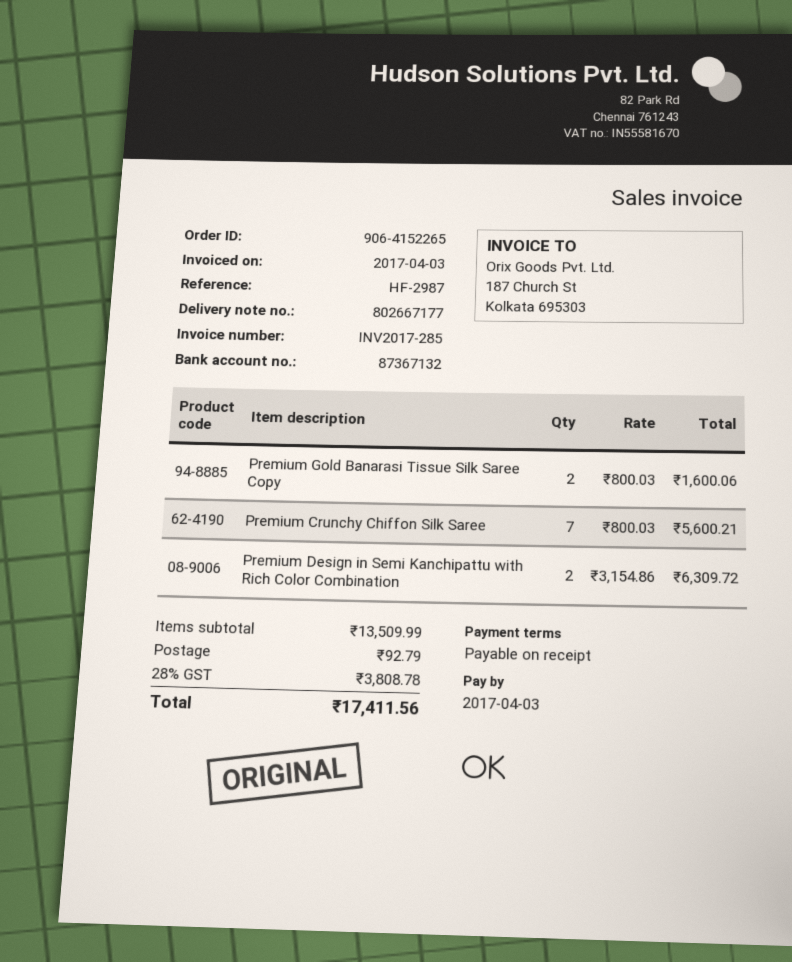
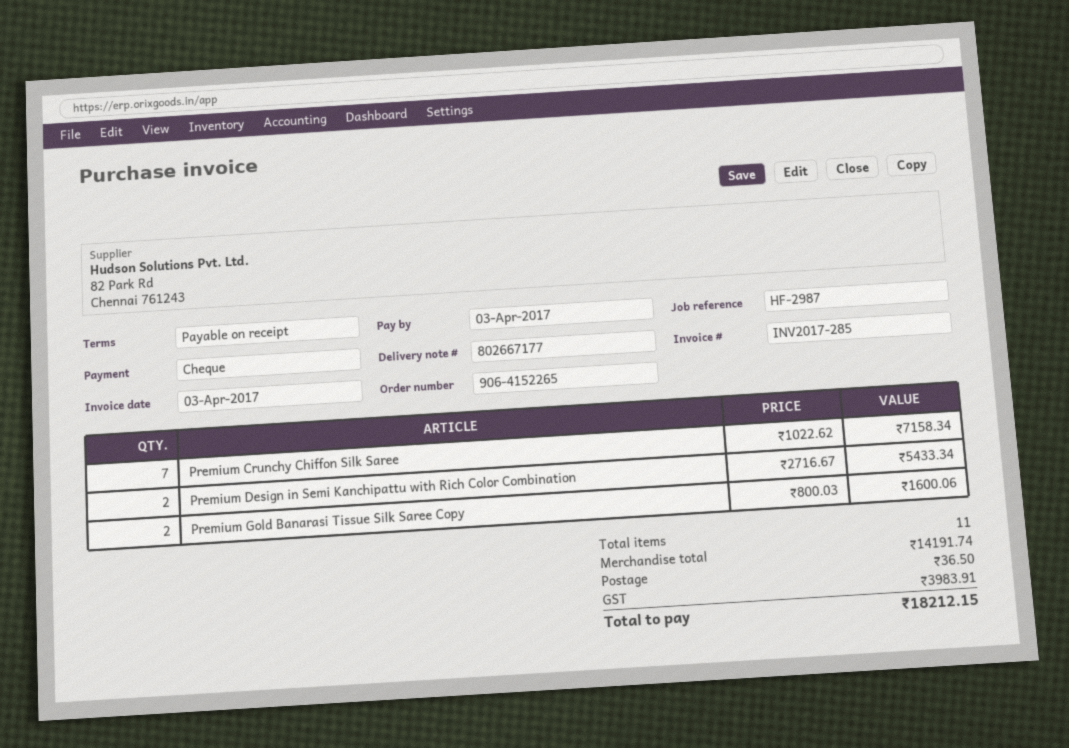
Premium Crunchy Chiffon Silk Saree: 7 x 800.03 = 5600.21 -> 7 x 1022.62 = 7158.34
Premium Design in Semi Kanchipattu with Rich Color Combination: 2 x 3154.86 = 6309.72 -> 2 x 2716.67 = 5433.34
subtotal: 13509.99 -> 14191.74
shipping: 92.79 -> 36.50
tax: 3808.78 -> 3983.91
total: 17411.56 -> 18212.15

